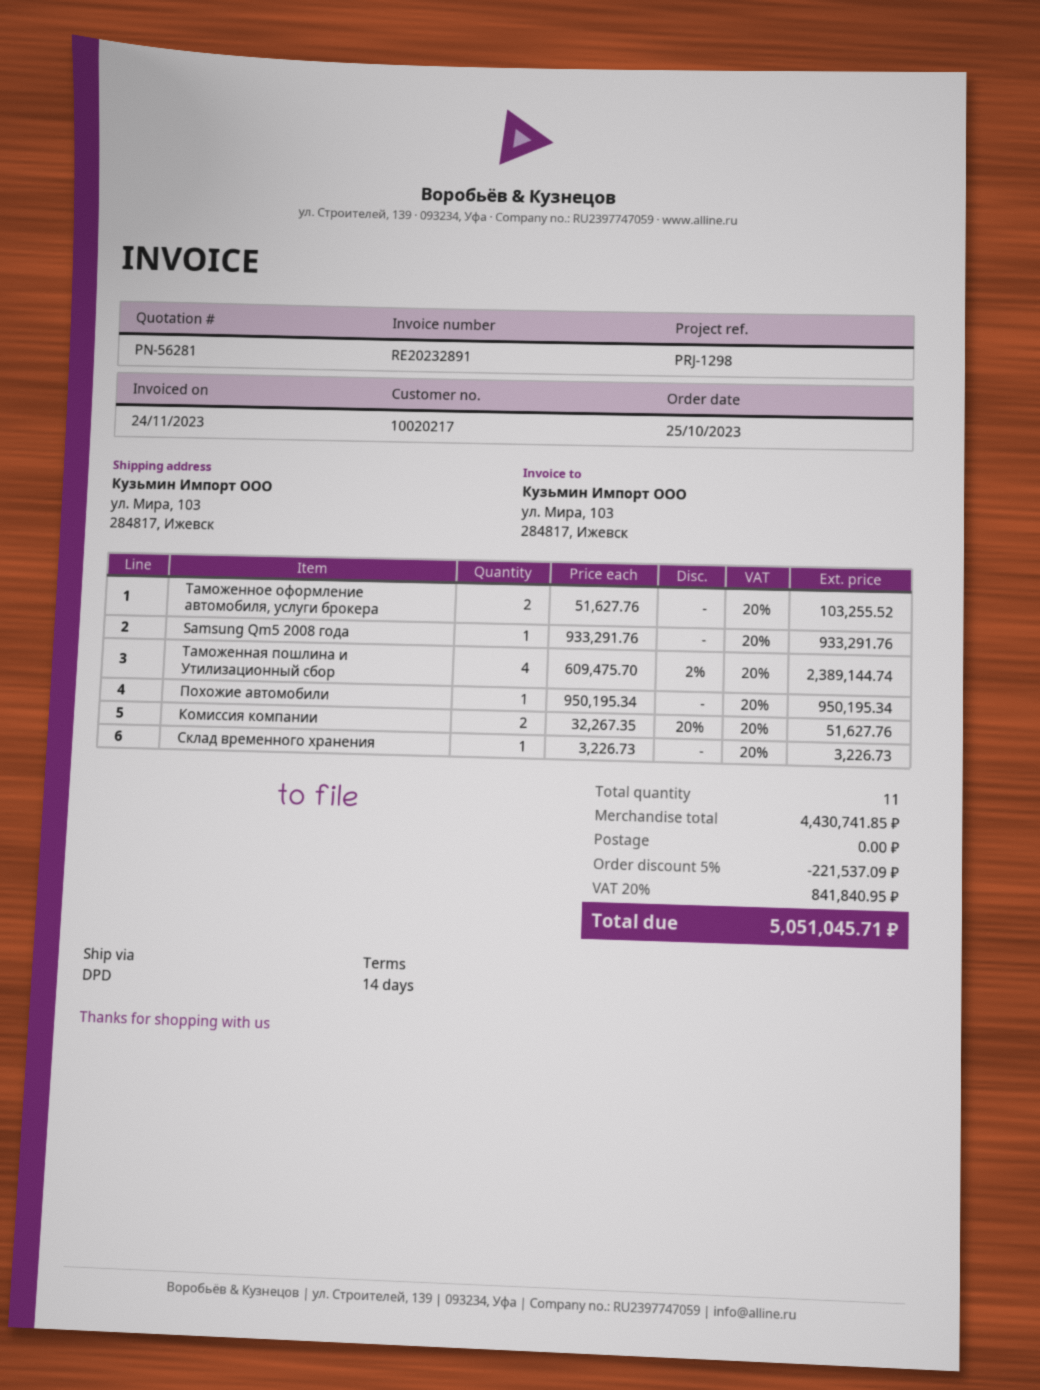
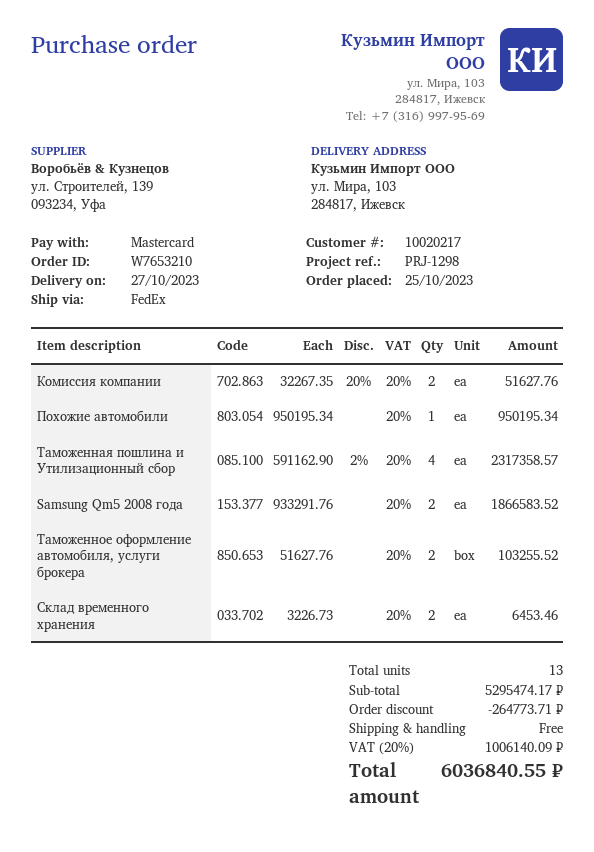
shipping method: DPD -> FedEx
Samsung Qm5 2008 года: 1 x 933291.76 = 933291.76 -> 2 x 933291.76 = 1866583.52
Таможенная пошлина и Утилизационный сбор: 4 x 609475.70 - 2% = 2389144.74 -> 4 x 591162.90 - 2% = 2317358.57
Склад временного хранения: 1 x 3226.73 = 3226.73 -> 2 x 3226.73 = 6453.46
total quantity: 11 -> 13
subtotal: 4430741.85 -> 5295474.17
discount: 221537.09 -> 264773.71
tax: 20% = 841840.95 -> 20% = 1006140.09
total: 5051045.71 -> 6036840.55

